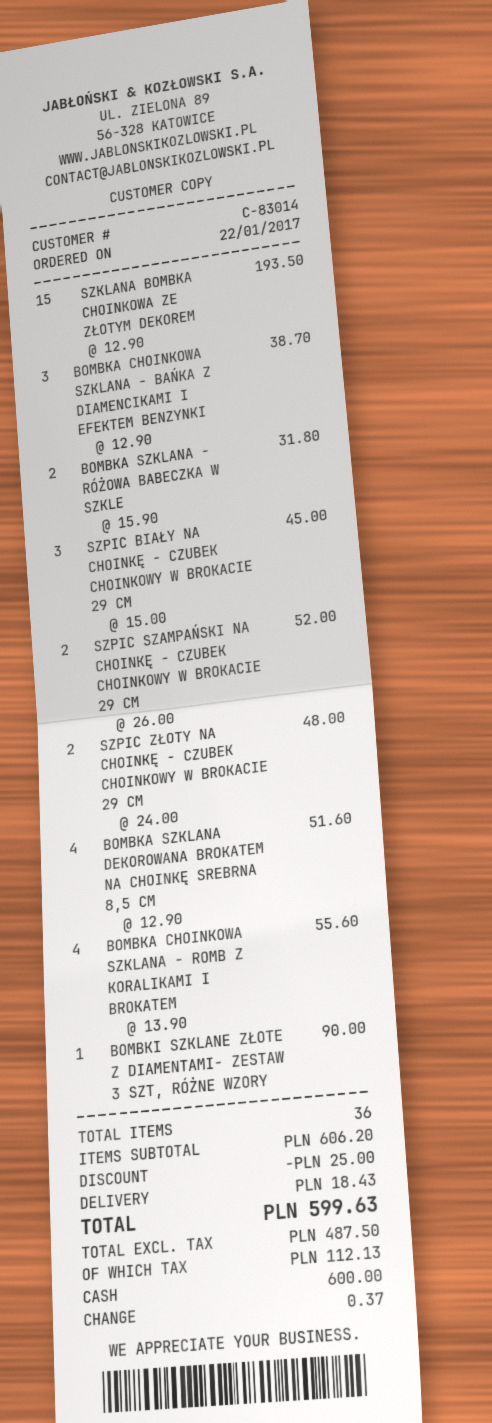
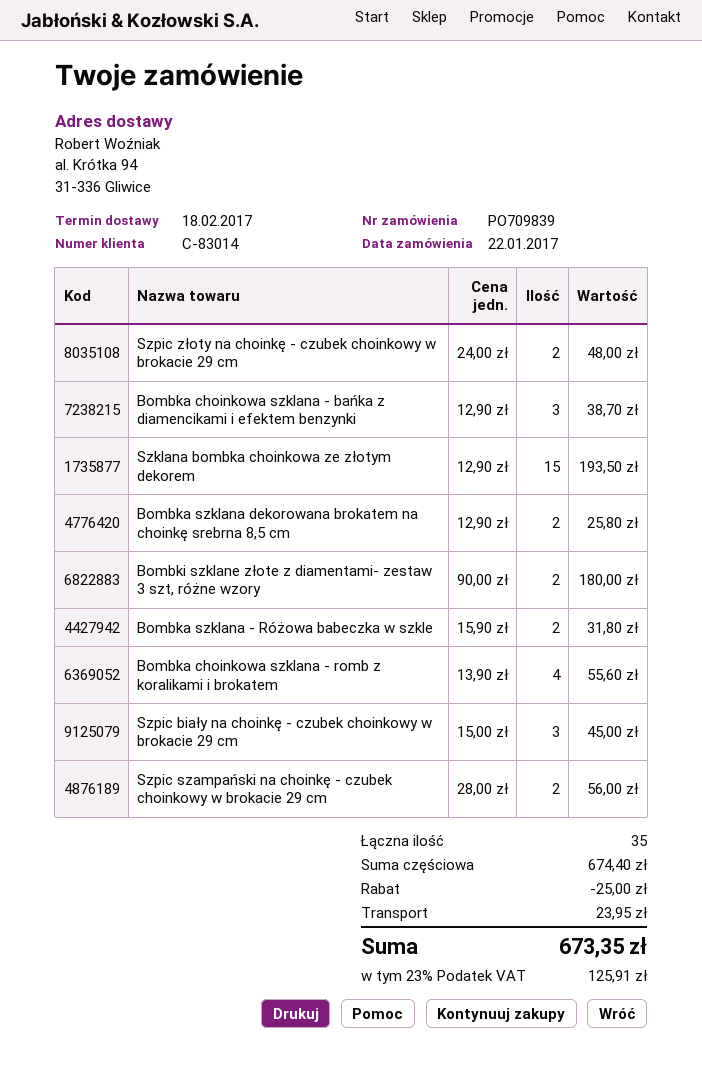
SZPIC SZAMPAŃSKI NA CHOINKĘ - CZUBEK CHOINKOWY W BROKACIE 29 CM: 2 x 26.00 = 52.00 -> 2 x 28.00 = 56.00
BOMBKA SZKLANA DEKOROWANA BROKATEM NA CHOINKĘ SREBRNA 8,5 CM: 4 x 12.90 = 51.60 -> 2 x 12.90 = 25.80
BOMBKI SZKLANE ZŁOTE Z DIAMENTAMI- ZESTAW 3 SZT, RÓŻNE WZORY: 1 x 90.00 = 90.00 -> 2 x 90.00 = 180.00
total quantity: 36 -> 35
subtotal: 606.20 -> 674.40
shipping: 18.43 -> 23.95
tax: 112.13 -> 125.91
total: 599.63 -> 673.35

